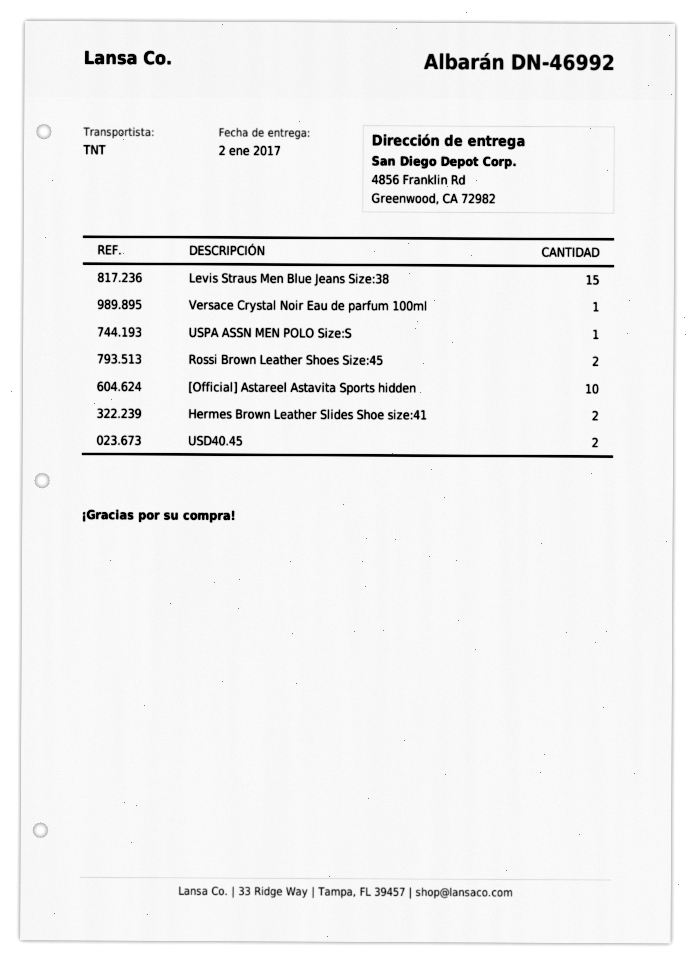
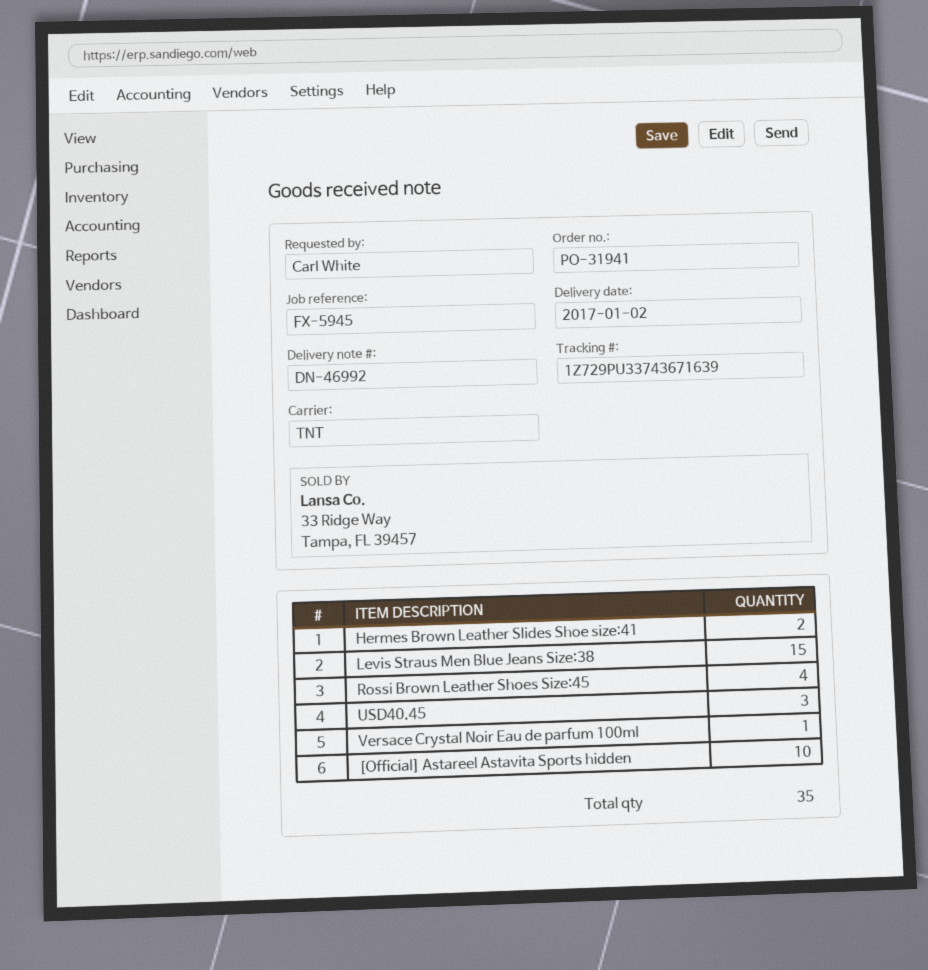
USPA ASSN MEN POLO Size:S: 1 -> none
Rossi Brown Leather Shoes Size:45: 2 -> 4
USD40.45: 2 -> 3

